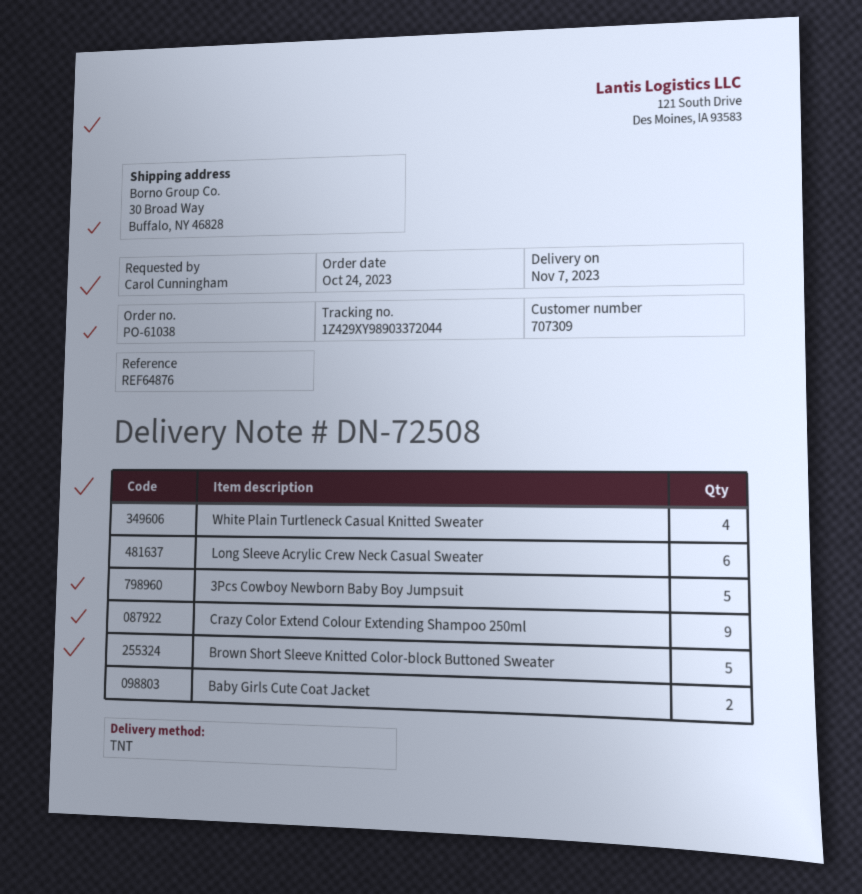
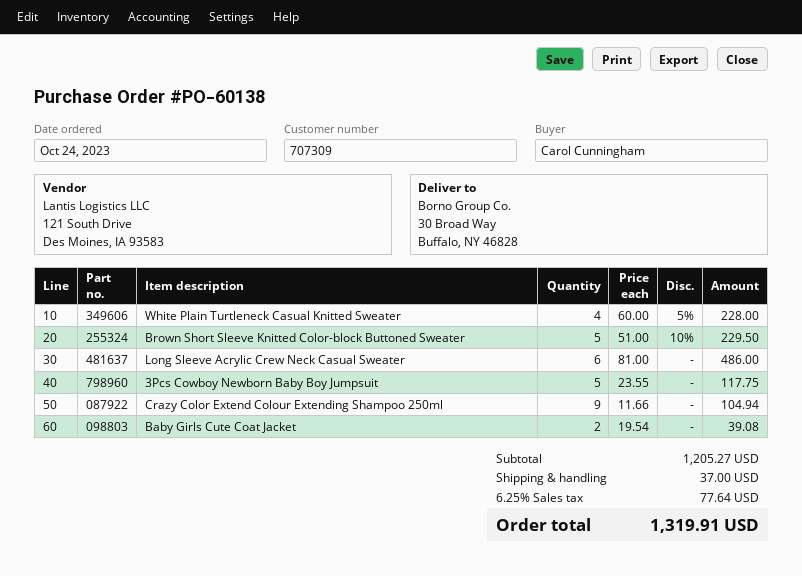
order number: PO-61038 -> PO-60138

